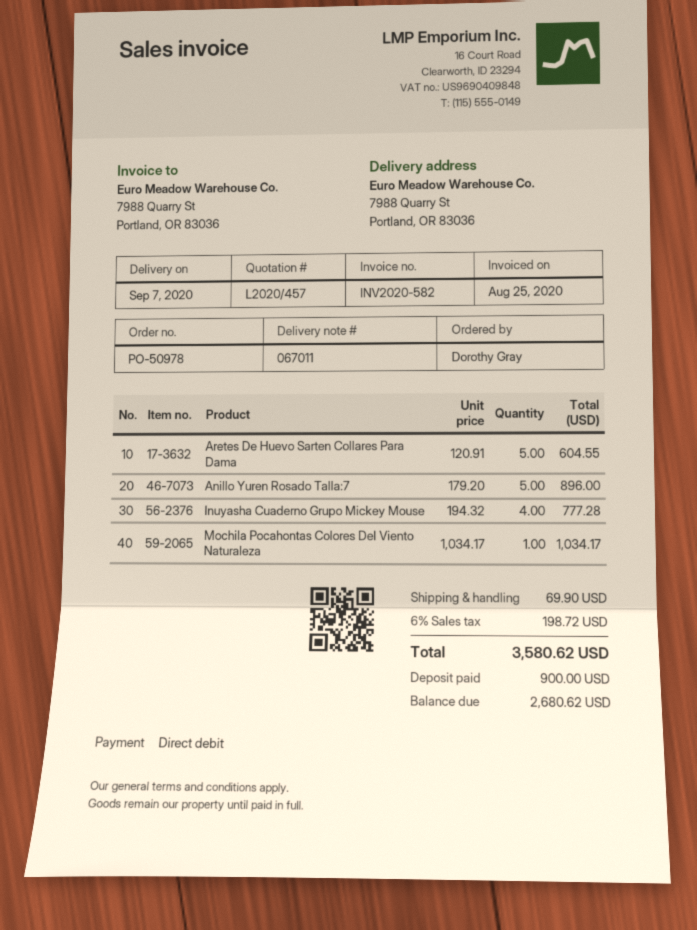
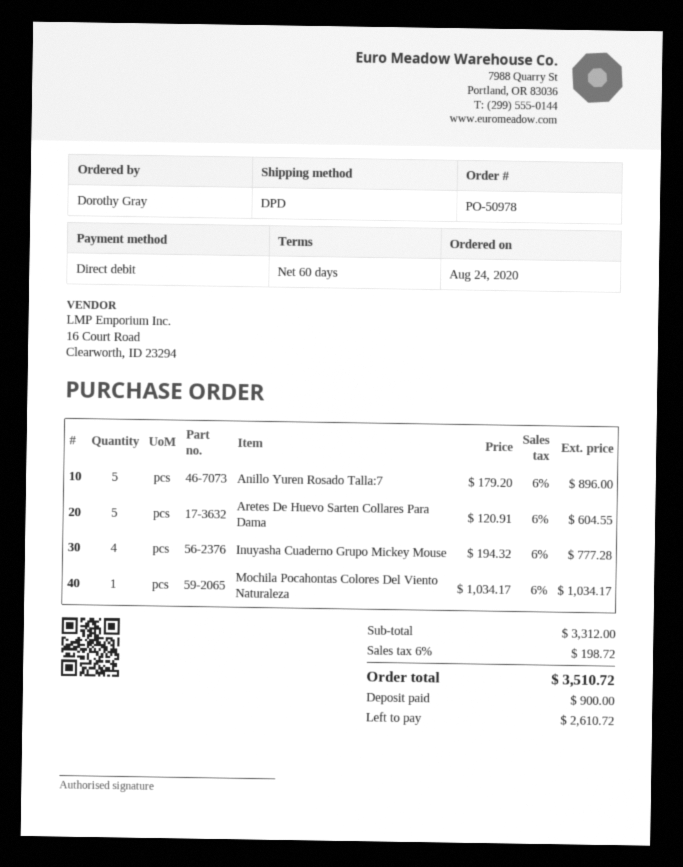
shipping: 69.90 -> none
total: 3580.62 -> 3510.72
balance: 2680.62 -> 2610.72

